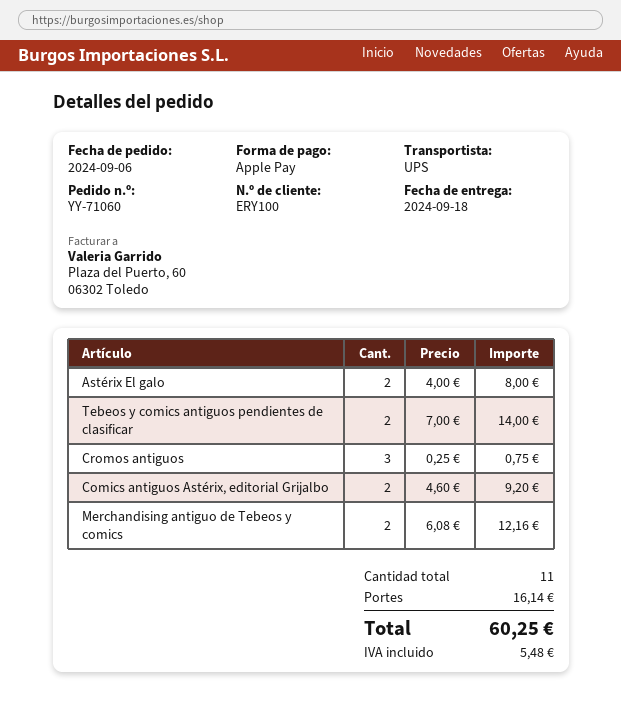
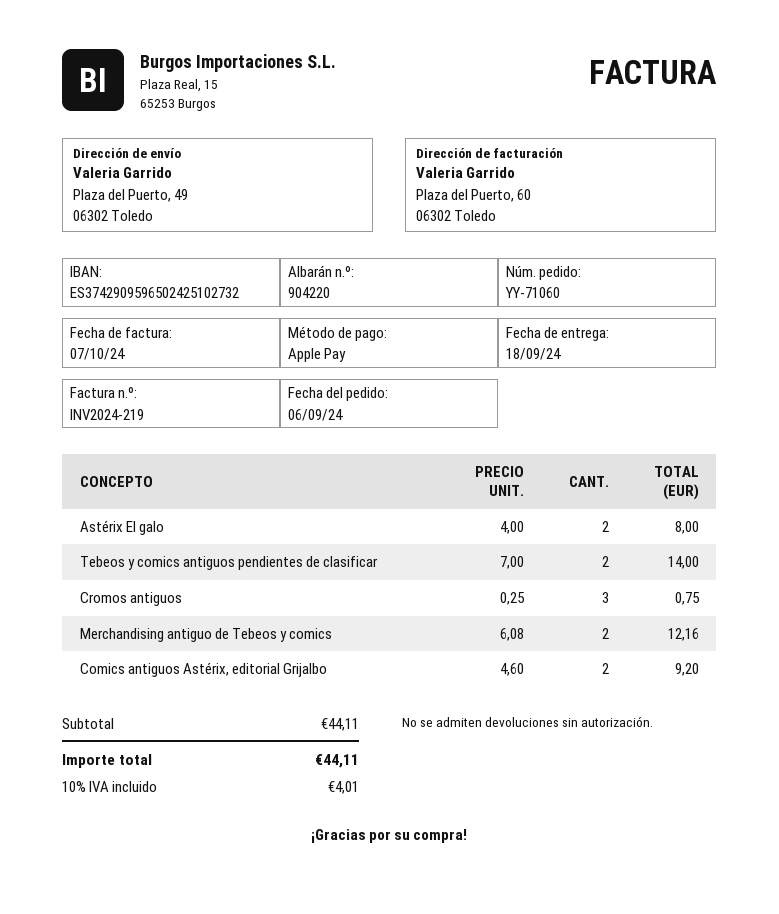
shipping: 16.14 -> none
tax: 5.48 -> 4.01
total: 60.25 -> 44.11

